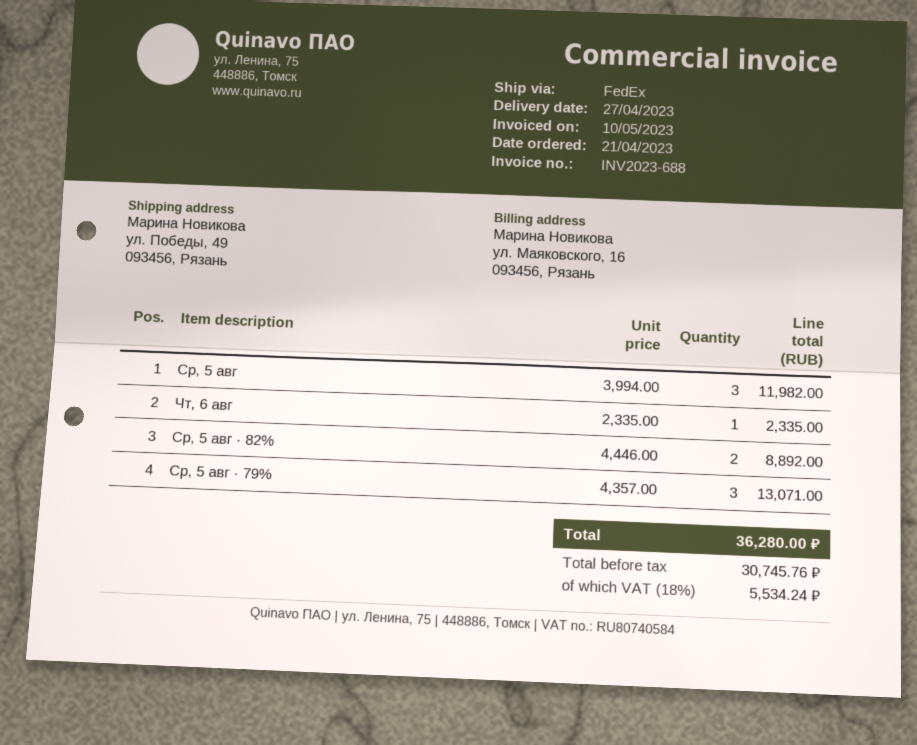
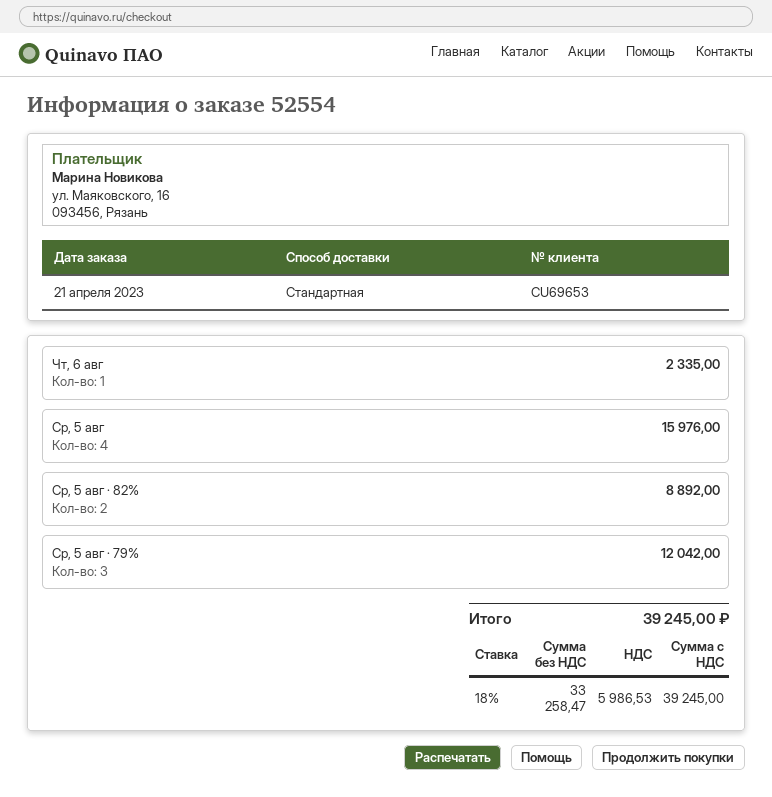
shipping method: FedEx -> standard
Ср, 5 авг: 3 for 11982.00 -> 4 for 15976.00
Ср, 5 авг · 79%: 3 for 13071.00 -> 3 for 12042.00
net: 30745.76 -> 33258.47
tax: 18% = 5534.24 -> 18% = 5986.53
total: 36280.00 -> 39245.00

